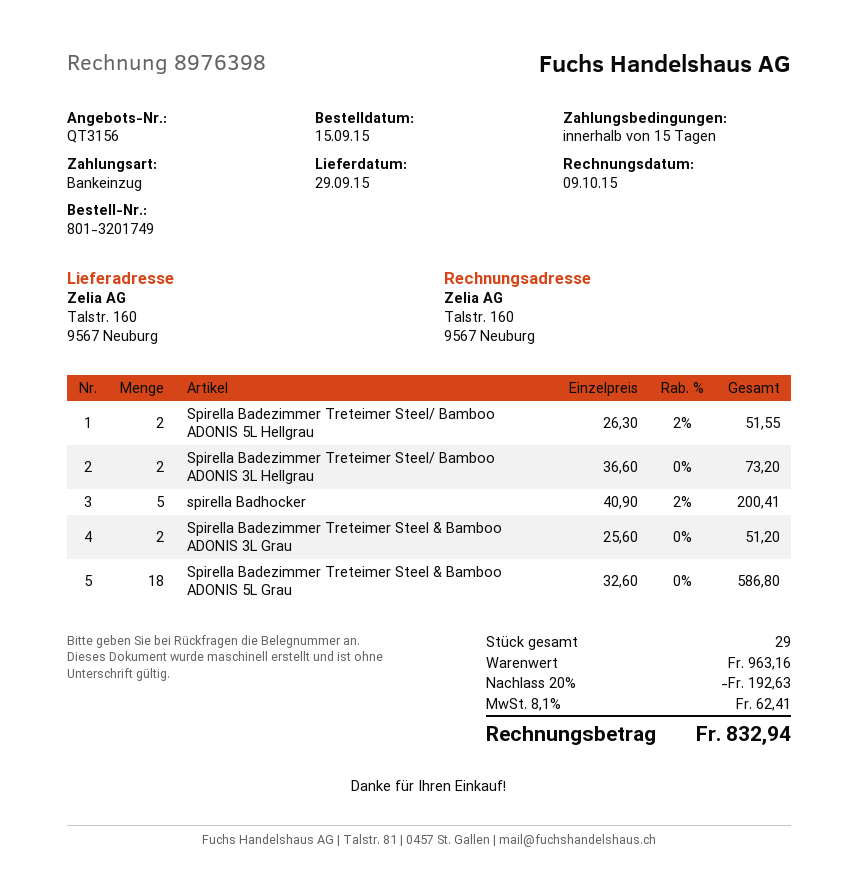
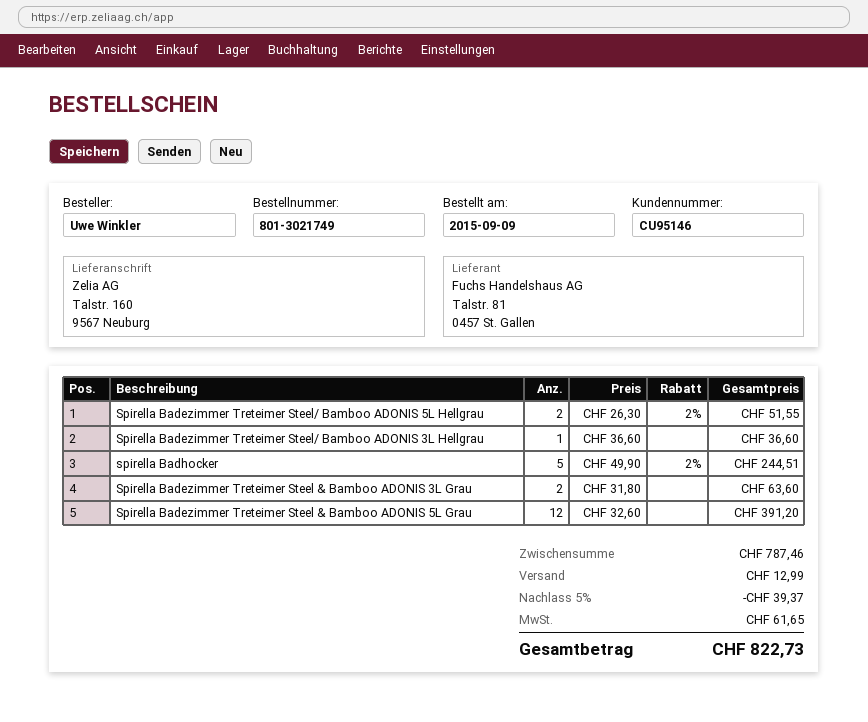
order number: 801-3201749 -> 801-3021749
order date: 2015-09-15 -> 2015-09-09
Spirella Badezimmer Treteimer Steel/ Bamboo ADONIS 3L Hellgrau: 2 x 36.60 = 73.20 -> 1 x 36.60 = 36.60
spirella Badhocker: 5 x 40.90 - 2% = 200.41 -> 5 x 49.90 - 2% = 244.51
Spirella Badezimmer Treteimer Steel & Bamboo ADONIS 3L Grau: 2 x 25.60 = 51.20 -> 2 x 31.80 = 63.60
Spirella Badezimmer Treteimer Steel & Bamboo ADONIS 5L Grau: 18 x 32.60 = 586.80 -> 12 x 32.60 = 391.20
subtotal: 963.16 -> 787.46
discount: 20% = 192.63 -> 5% = 39.37
shipping: none -> 12.99
tax: 62.41 -> 61.65
total: 832.94 -> 822.73

